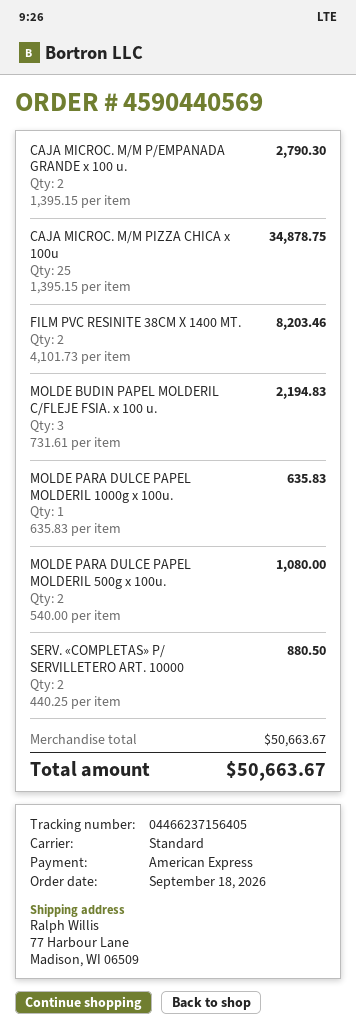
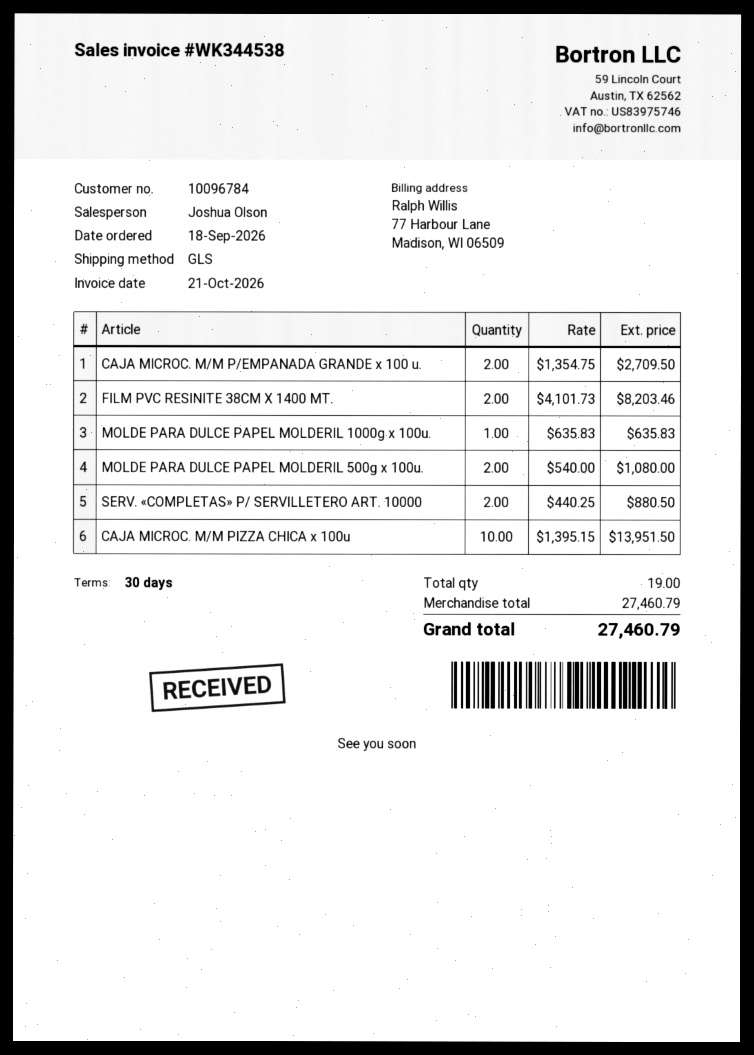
shipping method: standard -> GLS
CAJA MICROC. M/M P/EMPANADA GRANDE x 100 u.: 2 x 1395.15 = 2790.30 -> 2 x 1354.75 = 2709.50
CAJA MICROC. M/M PIZZA CHICA x 100u: 25 x 1395.15 = 34878.75 -> 10 x 1395.15 = 13951.50
MOLDE BUDIN PAPEL MOLDERIL C/FLEJE FSIA. x 100 u.: 3 x 731.61 = 2194.83 -> none
subtotal: 50663.67 -> 27460.79
total: 50663.67 -> 27460.79

